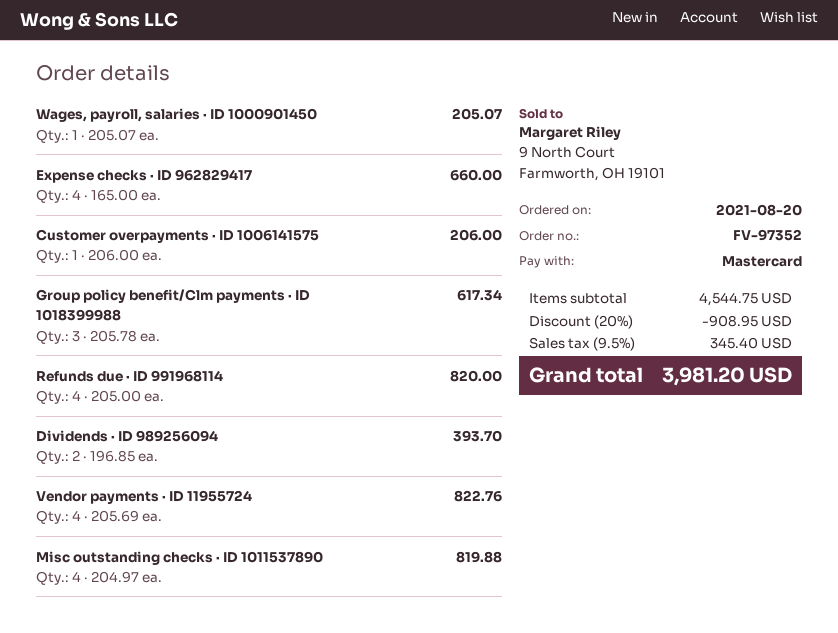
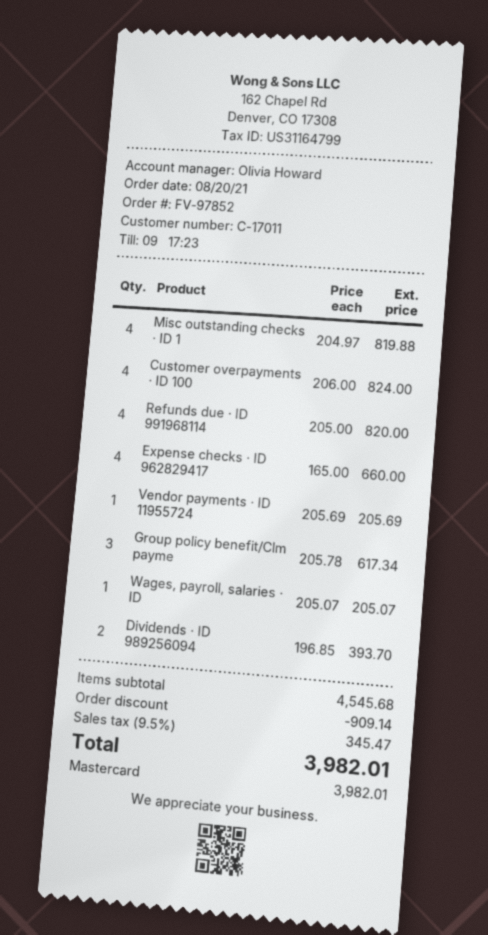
order number: FV-97352 -> FV-97852
Customer overpayments · ID 1006141575: 1 x 206.00 = 206.00 -> 4 x 206.00 = 824.00
Vendor payments · ID 11955724: 4 x 205.69 = 822.76 -> 1 x 205.69 = 205.69
subtotal: 4544.75 -> 4545.68
discount: 908.95 -> 909.14
tax: 9.5% = 345.40 -> 9.5% = 345.47
total: 3981.20 -> 3982.01

